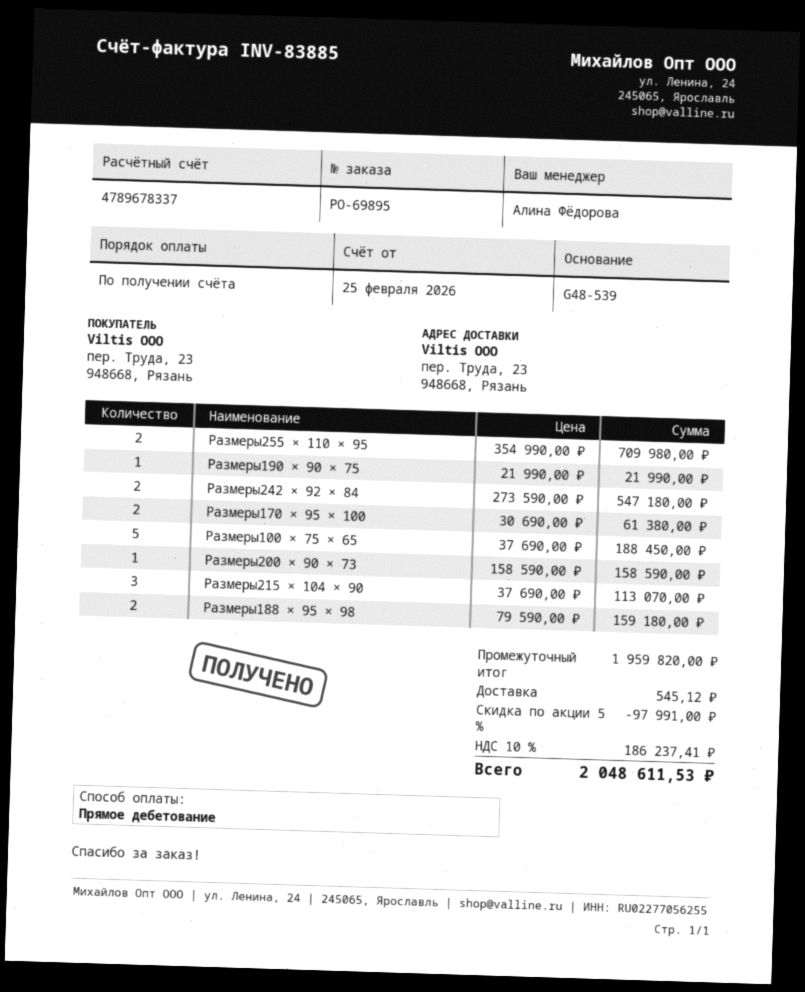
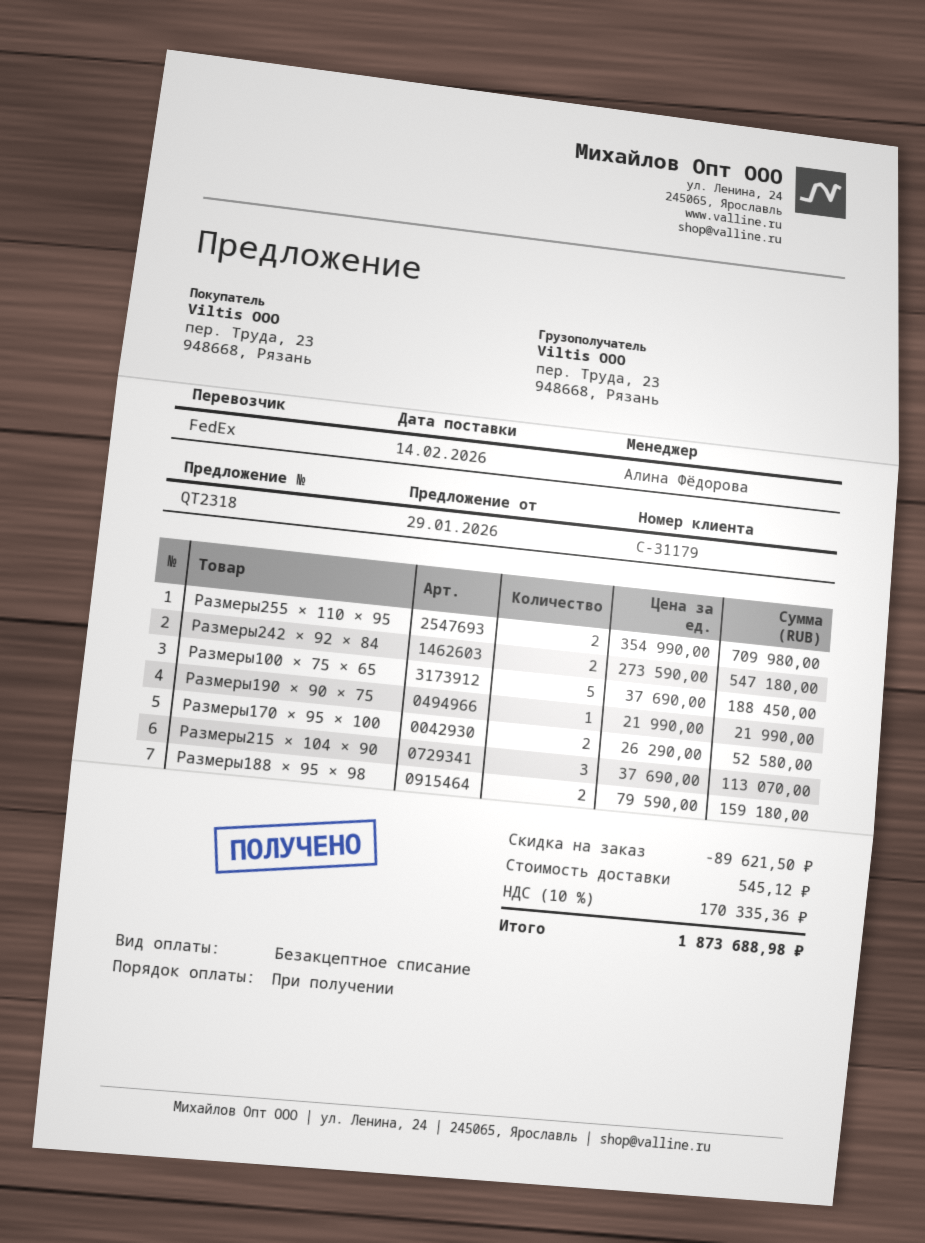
Размеры170 × 95 × 100: 2 x 30690.00 = 61380.00 -> 2 x 26290.00 = 52580.00
Размеры200 × 90 × 73: 1 x 158590.00 = 158590.00 -> none
discount: 97991.00 -> 89621.50
tax: 10% = 186237.41 -> 10% = 170335.36
total: 2048611.53 -> 1873688.98

